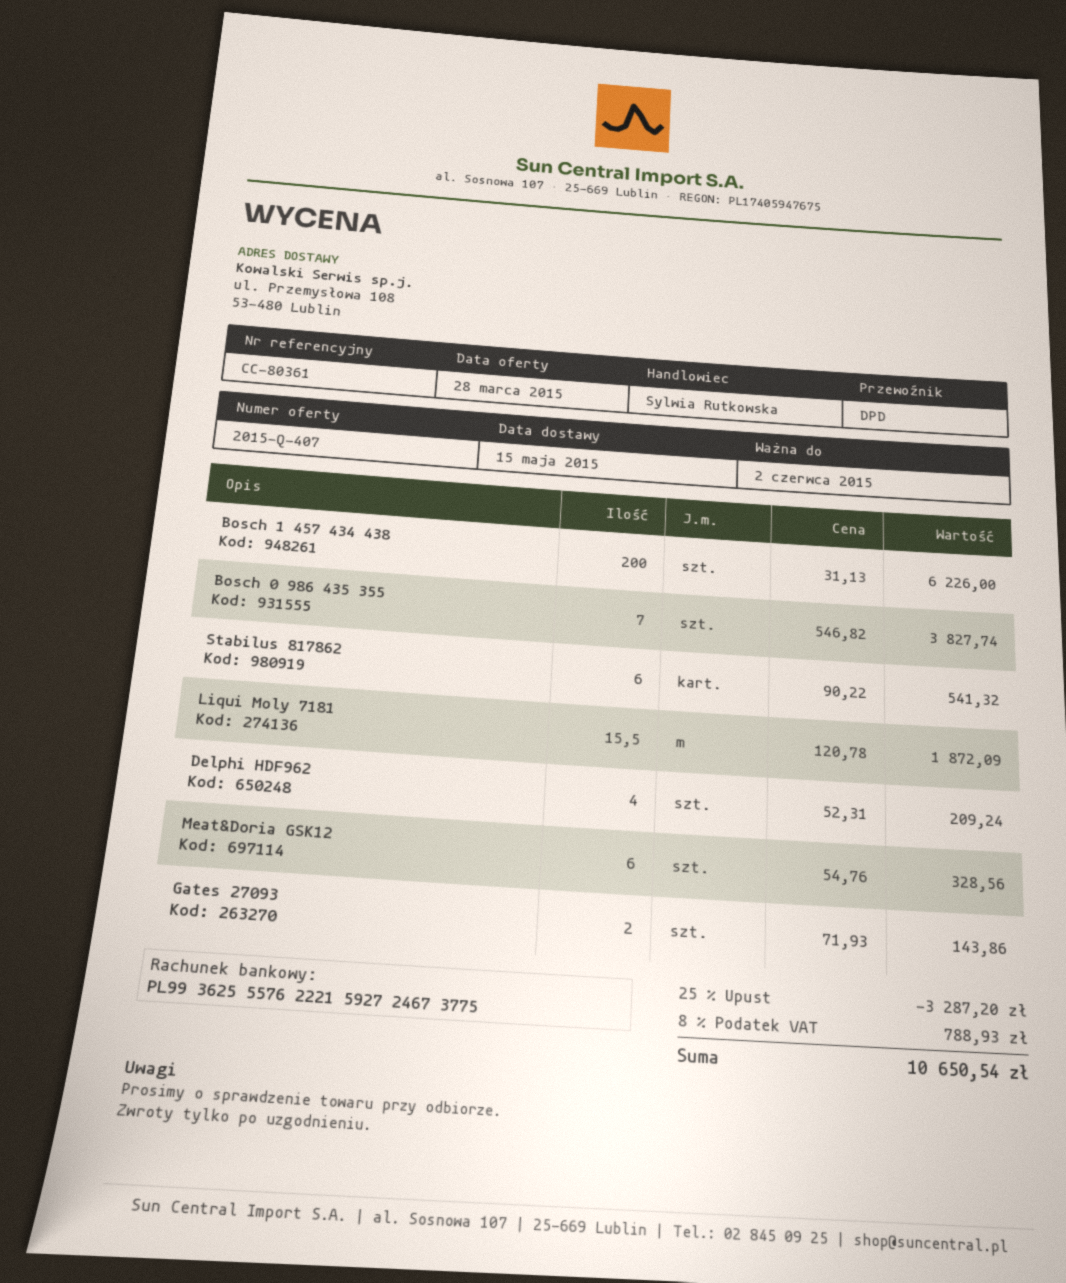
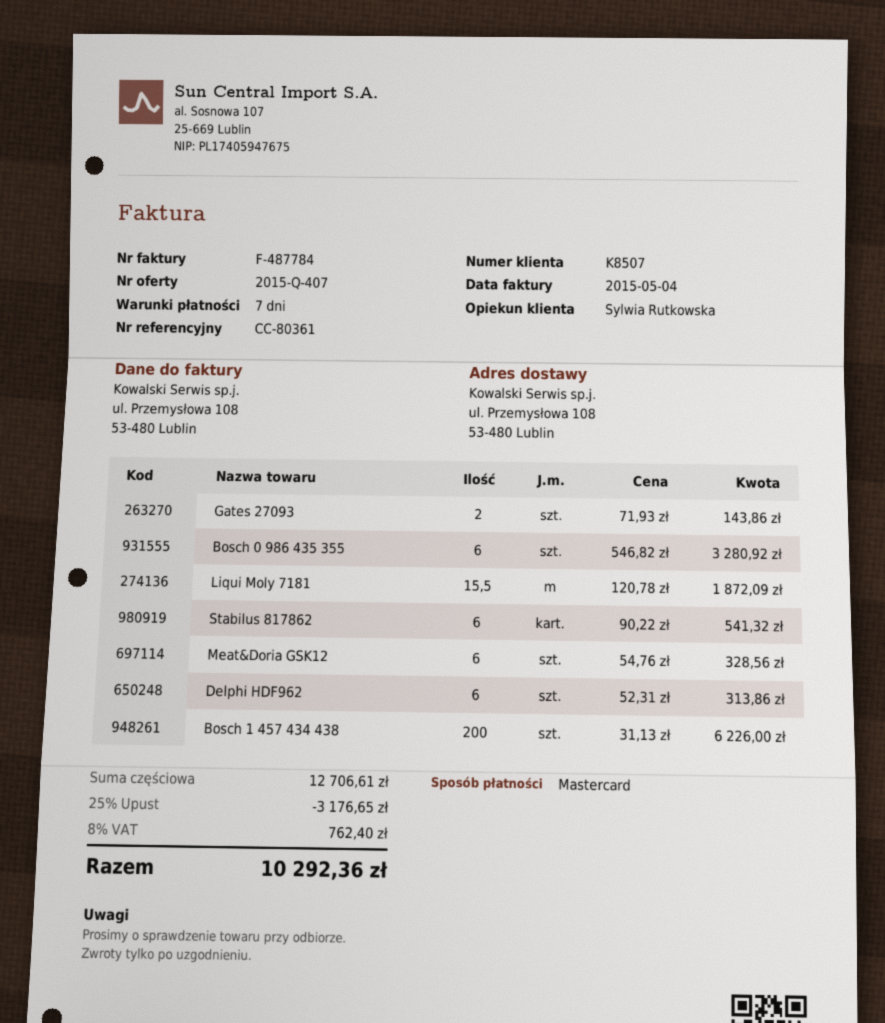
Bosch 0 986 435 355: 7 x 546.82 = 3827.74 -> 6 x 546.82 = 3280.92
Delphi HDF962: 4 x 52.31 = 209.24 -> 6 x 52.31 = 313.86
discount: 25% = 3287.20 -> 25% = 3176.65
tax: 8% = 788.93 -> 8% = 762.40
total: 10650.54 -> 10292.36

